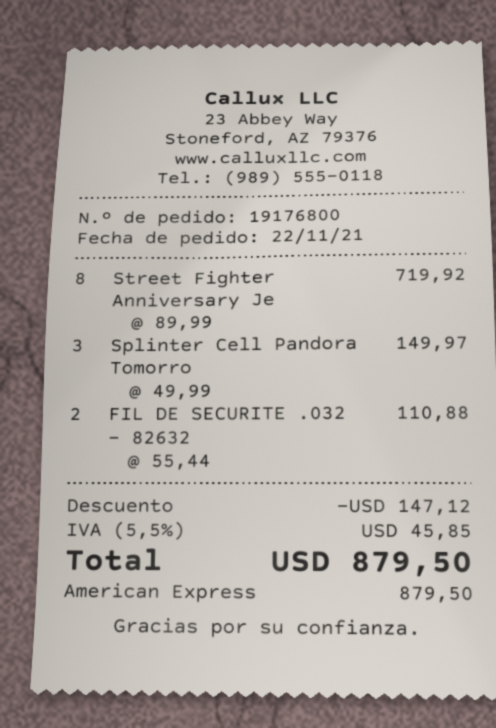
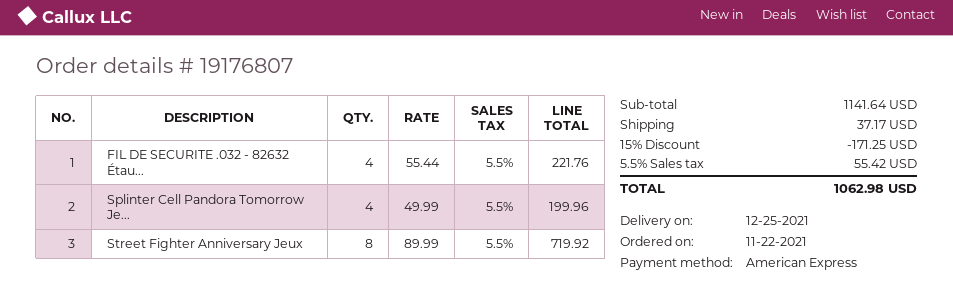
order number: 19176800 -> 19176807
Splinter Cell Pandora Tomorro: 3 x 49.99 = 149.97 -> 4 x 49.99 = 199.96
FIL DE SECURITE .032 - 82632: 2 x 55.44 = 110.88 -> 4 x 55.44 = 221.76
discount: 147.12 -> 171.25
shipping: none -> 37.17
tax: 5.5% = 45.85 -> 5.5% = 55.42
total: 879.50 -> 1062.98

